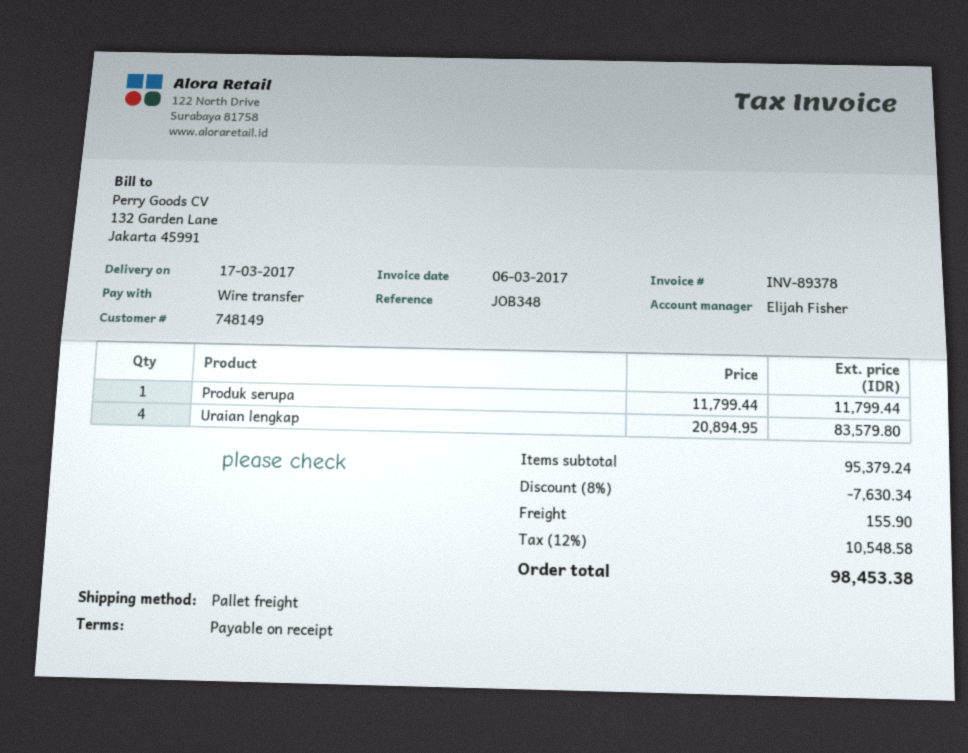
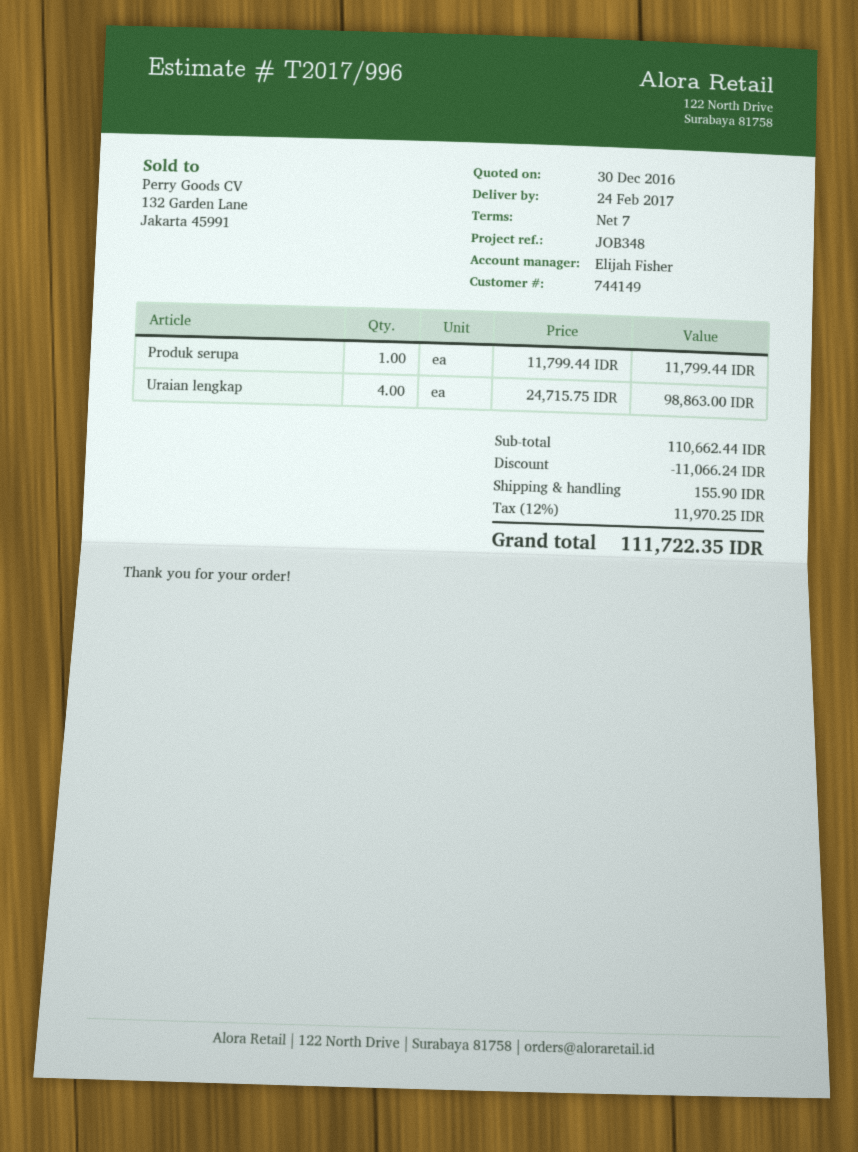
delivery date: 2017-03-17 -> 2017-02-24
payment terms: on receipt -> 7 days
customer number: 748149 -> 744149
Uraian lengkap: 4 x 20894.95 = 83579.80 -> 4 x 24715.75 = 98863.00
subtotal: 95379.24 -> 110662.44
discount: 7630.34 -> 11066.24
tax: 12% = 10548.58 -> 12% = 11970.25
total: 98453.38 -> 111722.35

